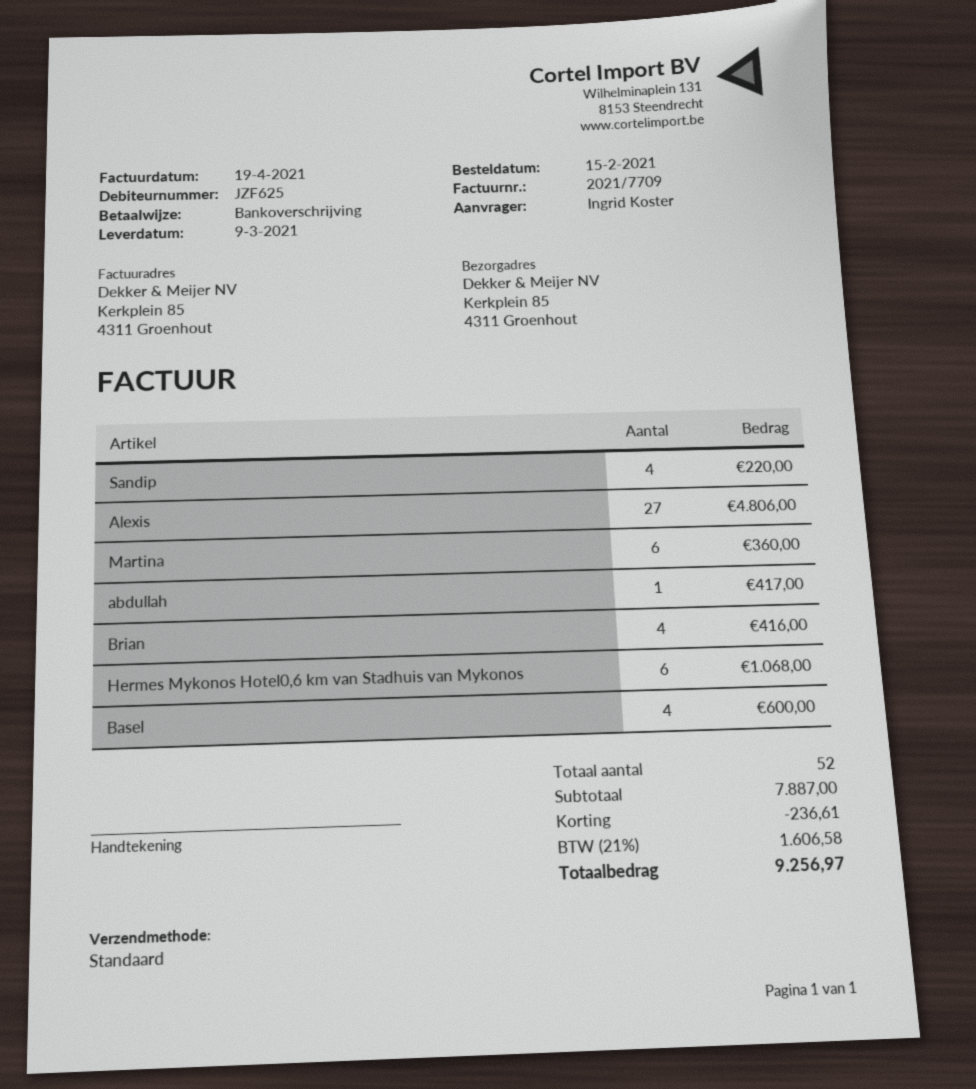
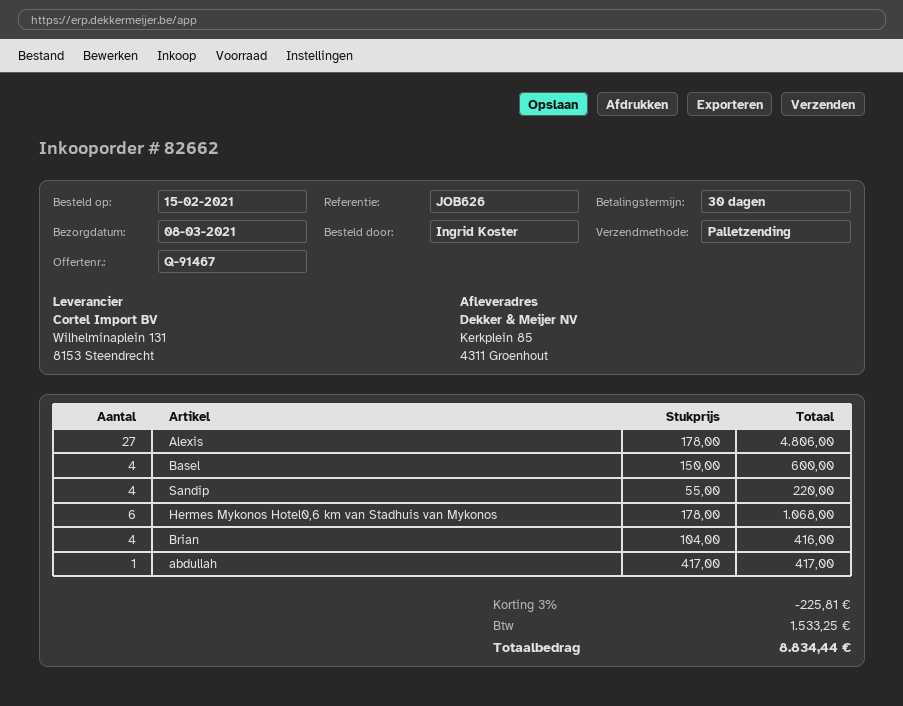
delivery date: 2021-03-09 -> 2021-03-08
shipping method: standard -> pallet freight
Martina: 6 for 360.00 -> none
discount: 236.61 -> 225.81
tax: 1606.58 -> 1533.25
total: 9256.97 -> 8834.44

